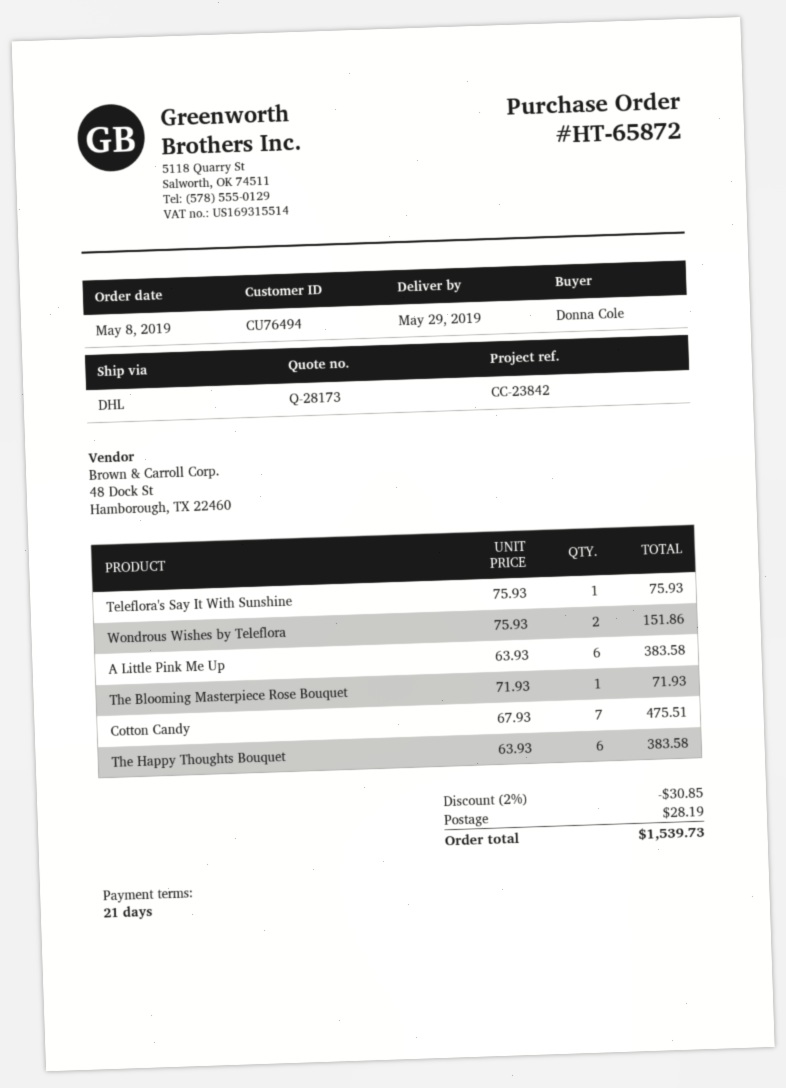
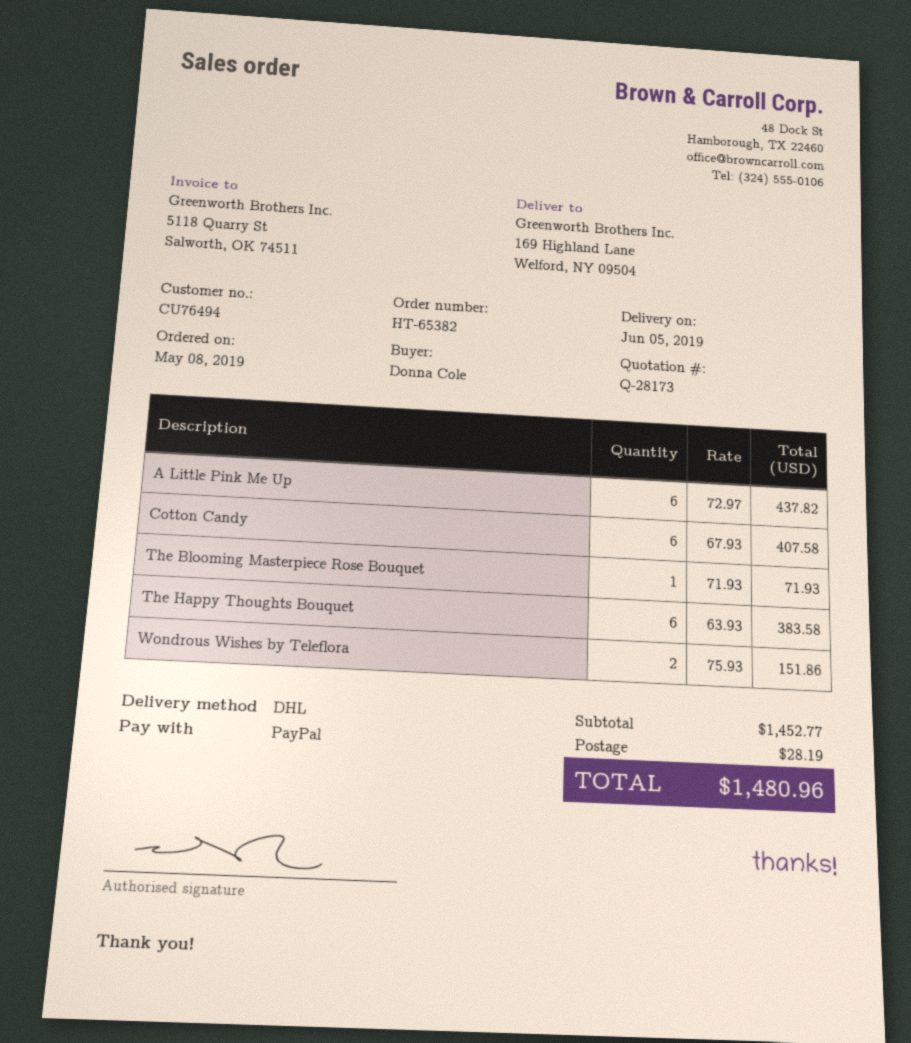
order number: HT-65872 -> HT-65382
delivery date: 2019-05-29 -> 2019-06-05
Teleflora's Say It With Sunshine: 1 x 75.93 = 75.93 -> none
A Little Pink Me Up: 6 x 63.93 = 383.58 -> 6 x 72.97 = 437.82
Cotton Candy: 7 x 67.93 = 475.51 -> 6 x 67.93 = 407.58
discount: 2% = 30.85 -> none
total: 1539.73 -> 1480.96

